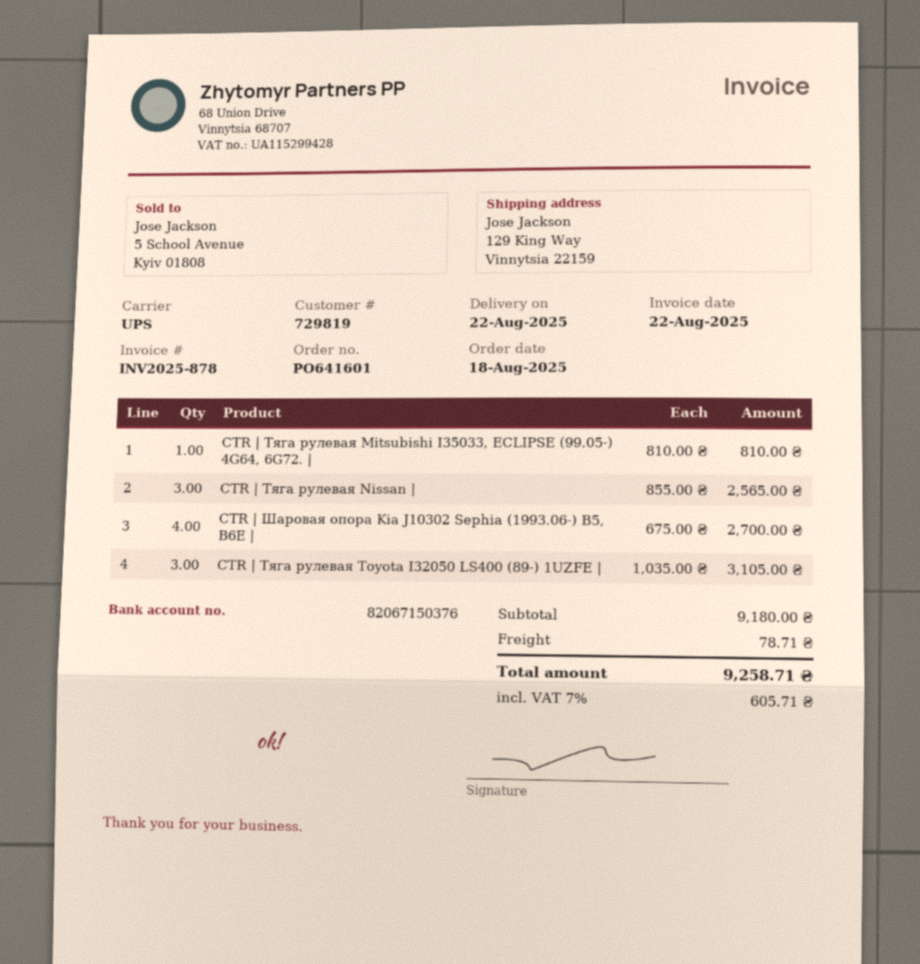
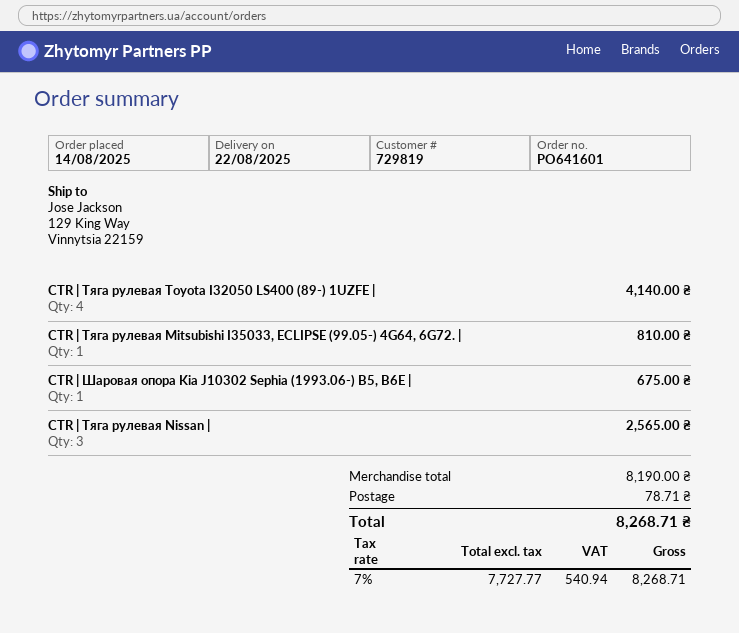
order date: 2025-08-18 -> 2025-08-14
CTR | Шаровая опора Kia J10302 Sephia (1993.06-) B5, B6E |: 4 for 2700.00 -> 1 for 675.00
CTR | Тяга рулевая Toyota I32050 LS400 (89-) 1UZFE |: 3 for 3105.00 -> 4 for 4140.00
subtotal: 9180.00 -> 8190.00
tax: 7% = 605.71 -> 7% = 540.94
total: 9258.71 -> 8268.71

